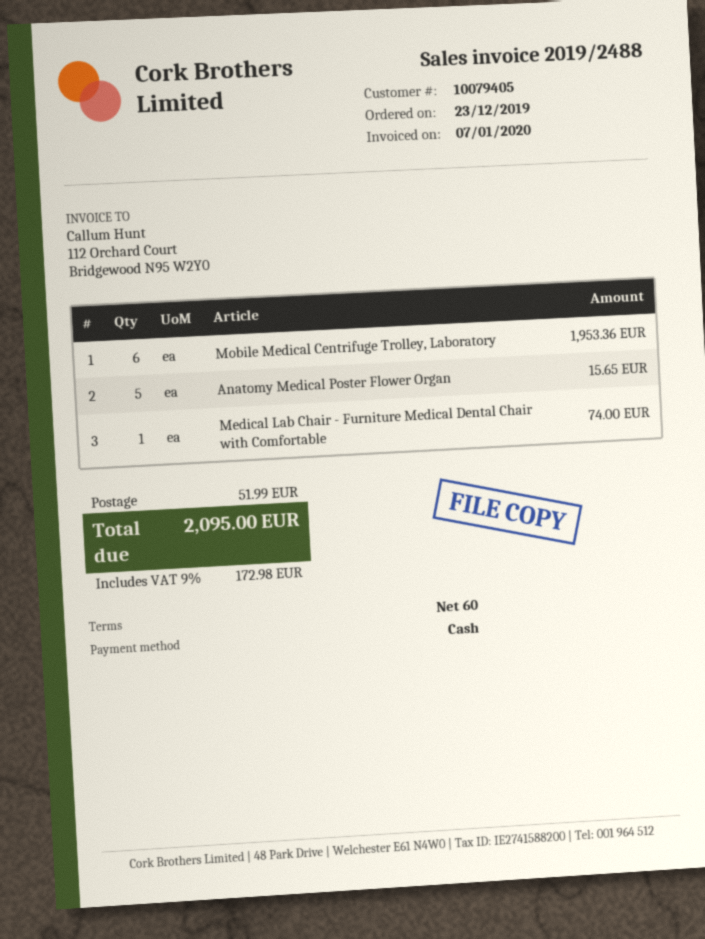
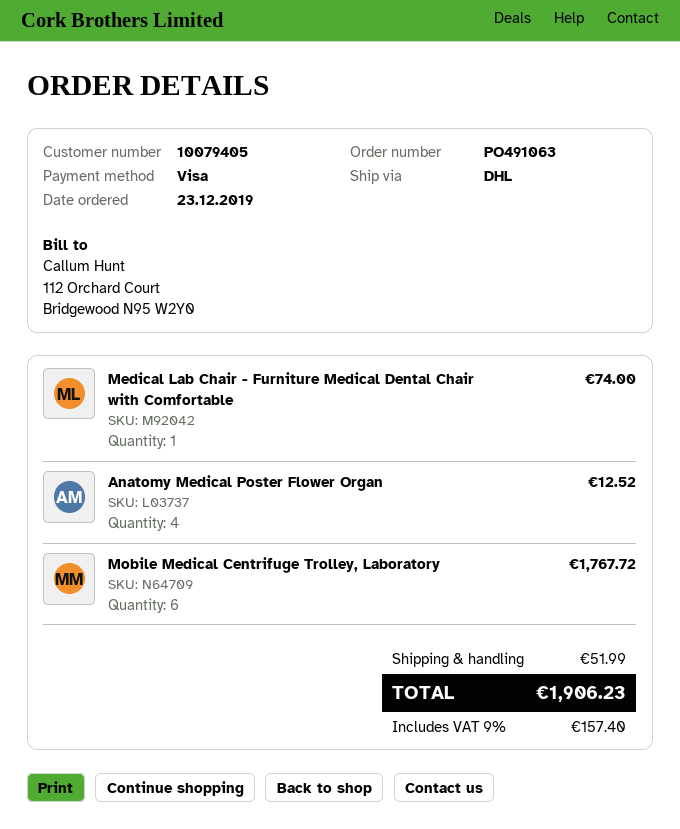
payment method: cash -> Visa
Mobile Medical Centrifuge Trolley, Laboratory: 6 for 1953.36 -> 6 for 1767.72
Anatomy Medical Poster Flower Organ: 5 for 15.65 -> 4 for 12.52
tax: 9% = 172.98 -> 9% = 157.40
total: 2095.00 -> 1906.23

